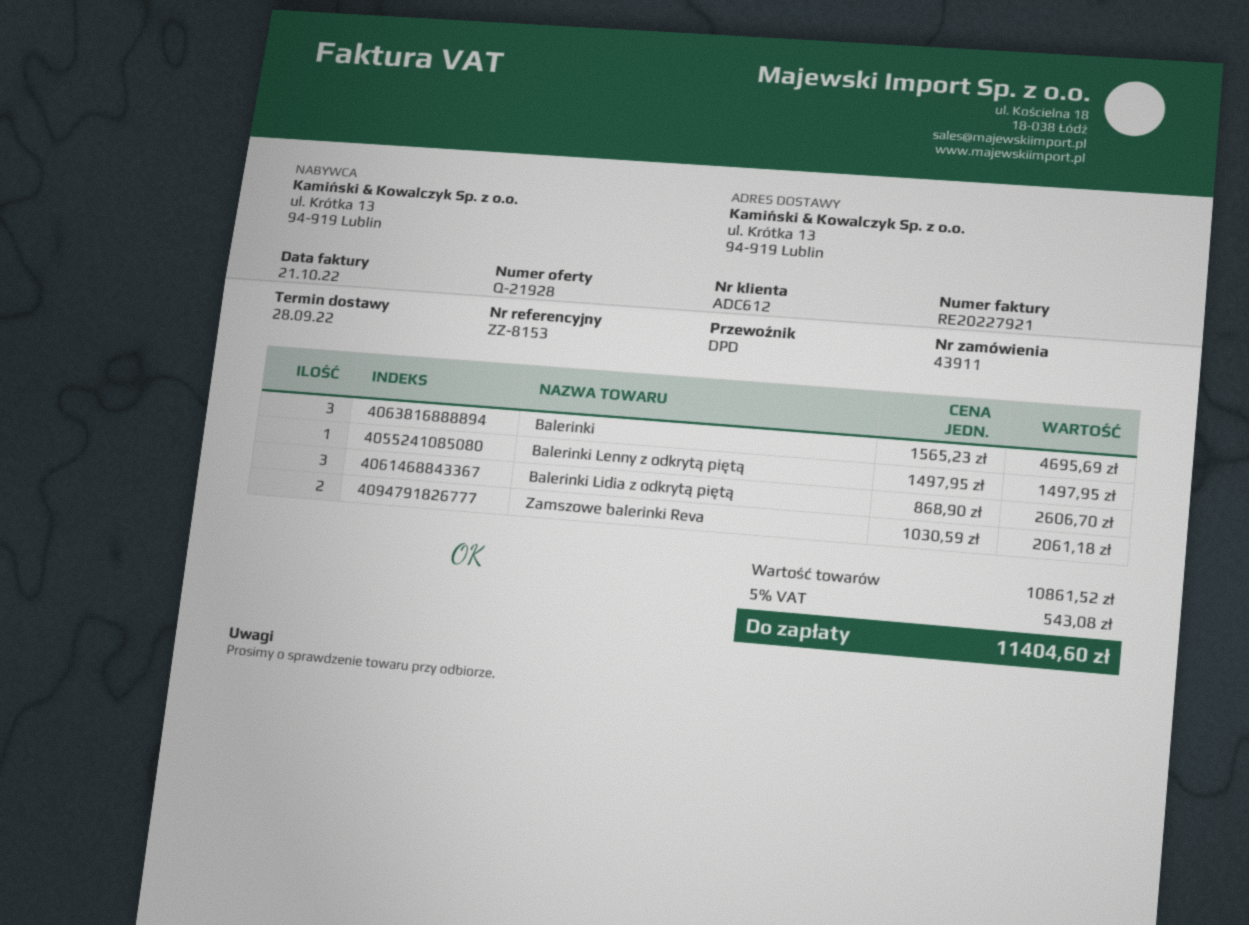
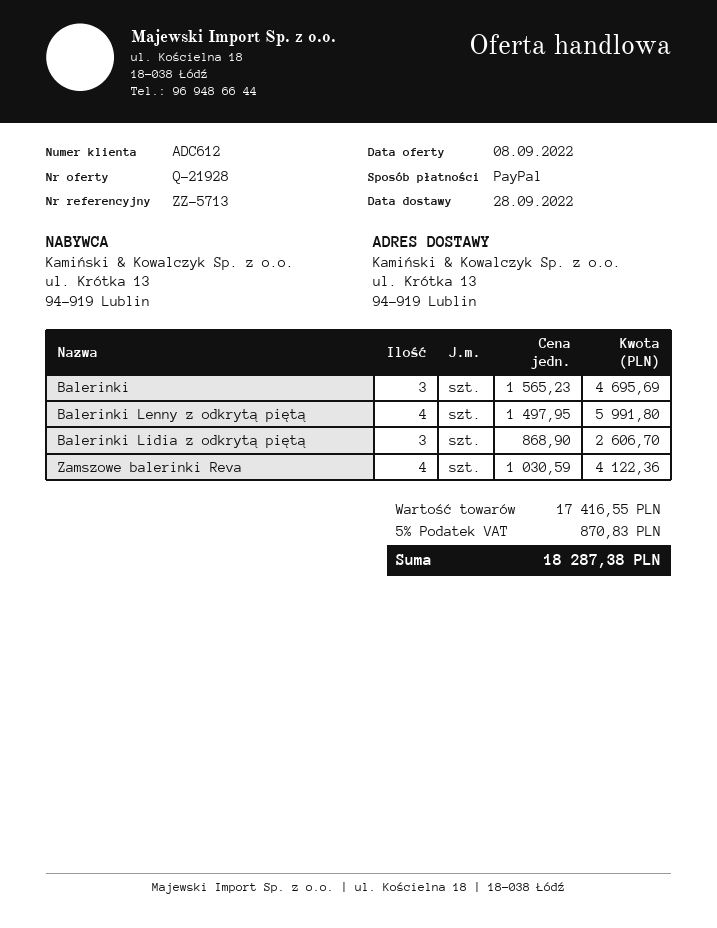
reference: ZZ-8153 -> ZZ-5713
Balerinki Lenny z odkrytą piętą: 1 x 1497.95 = 1497.95 -> 4 x 1497.95 = 5991.80
Zamszowe balerinki Reva: 2 x 1030.59 = 2061.18 -> 4 x 1030.59 = 4122.36
subtotal: 10861.52 -> 17416.55
tax: 5% = 543.08 -> 5% = 870.83
total: 11404.60 -> 18287.38

